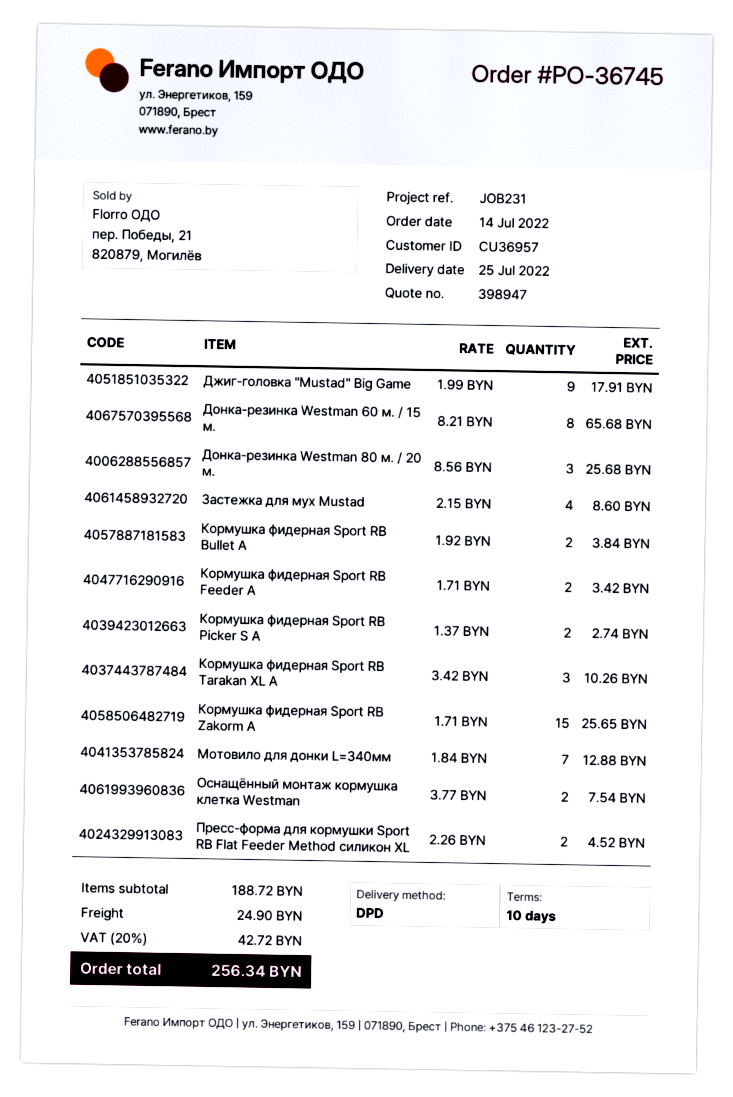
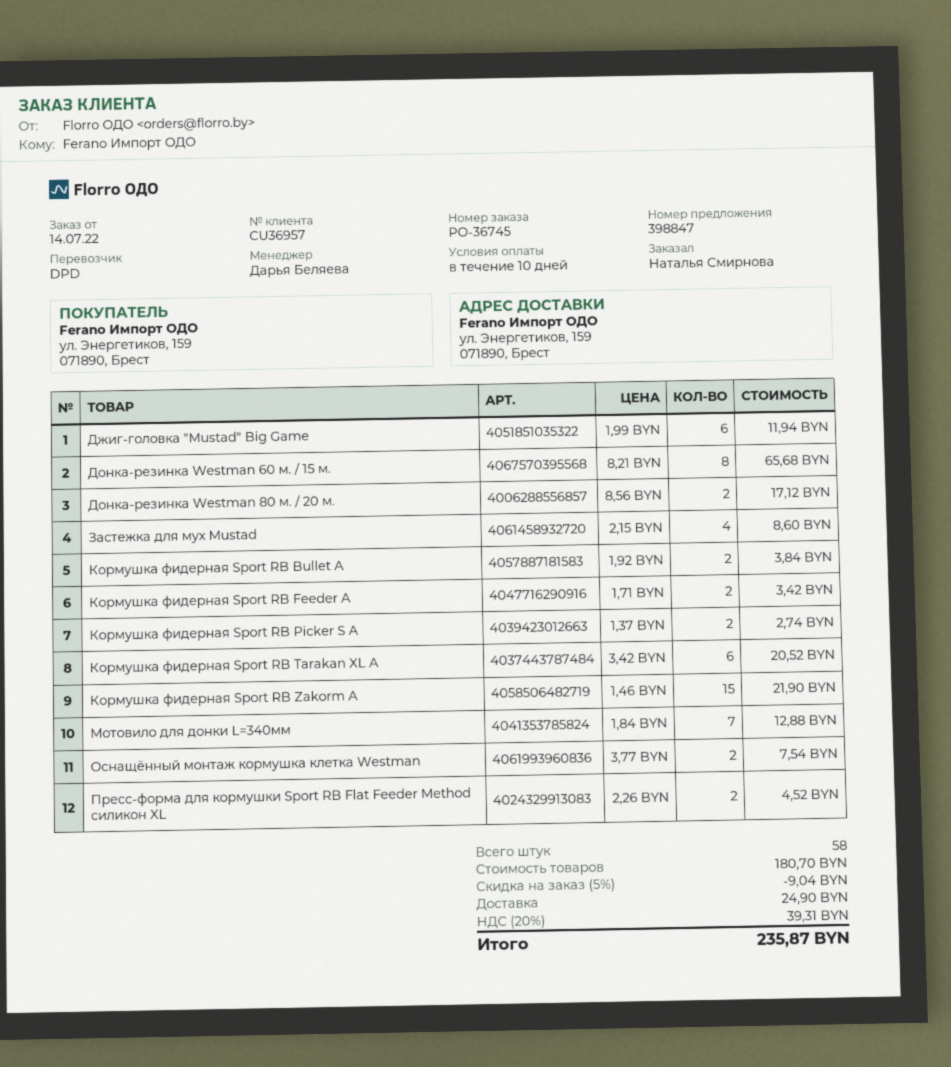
quote number: 398947 -> 398847
Джиг-головка "Mustad" Big Game: 9 x 1.99 = 17.91 -> 6 x 1.99 = 11.94
Донка-резинка Westman 80 м. / 20 м.: 3 x 8.56 = 25.68 -> 2 x 8.56 = 17.12
Кормушка фидерная Sport RB Tarakan XL A: 3 x 3.42 = 10.26 -> 6 x 3.42 = 20.52
Кормушка фидерная Sport RB Zakorm A: 15 x 1.71 = 25.65 -> 15 x 1.46 = 21.90
subtotal: 188.72 -> 180.70
discount: none -> 5% = 9.04
tax: 20% = 42.72 -> 20% = 39.31
total: 256.34 -> 235.87

